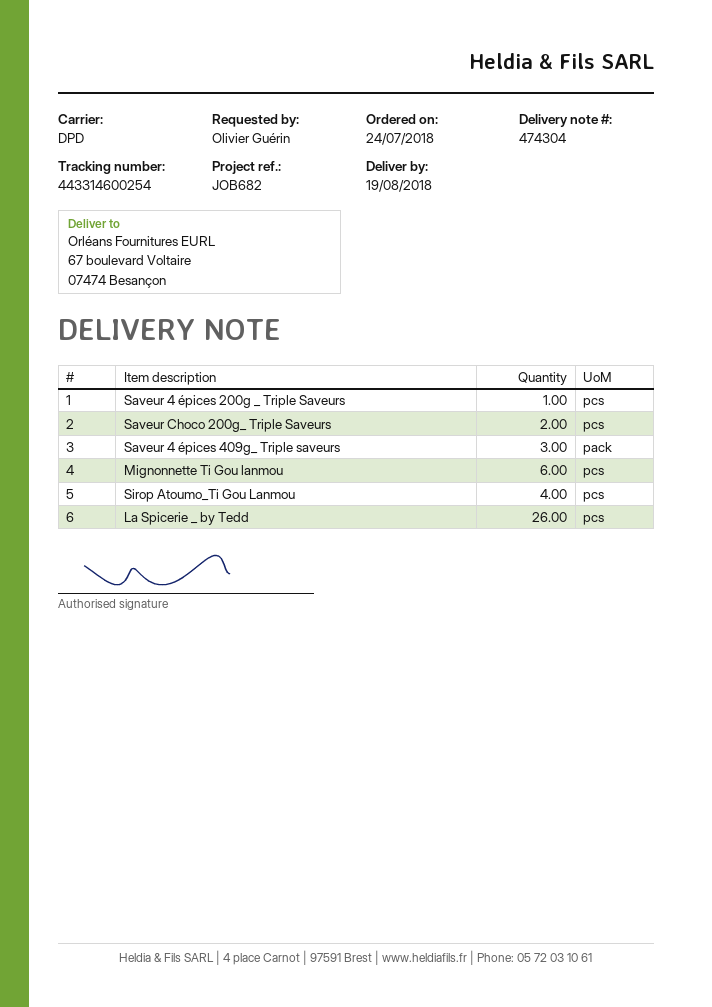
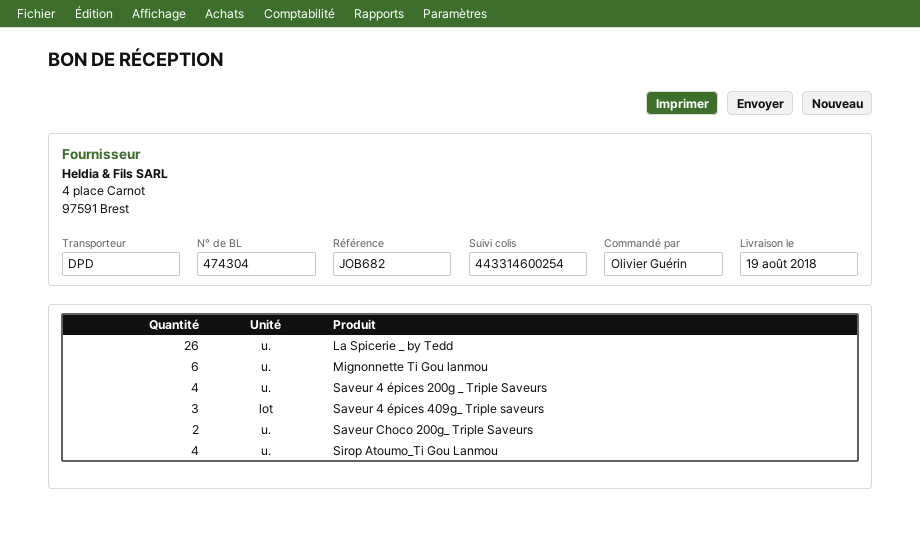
Saveur 4 épices 200g _ Triple Saveurs: 1 -> 4

